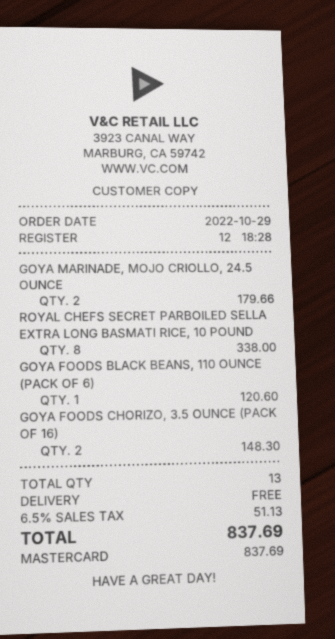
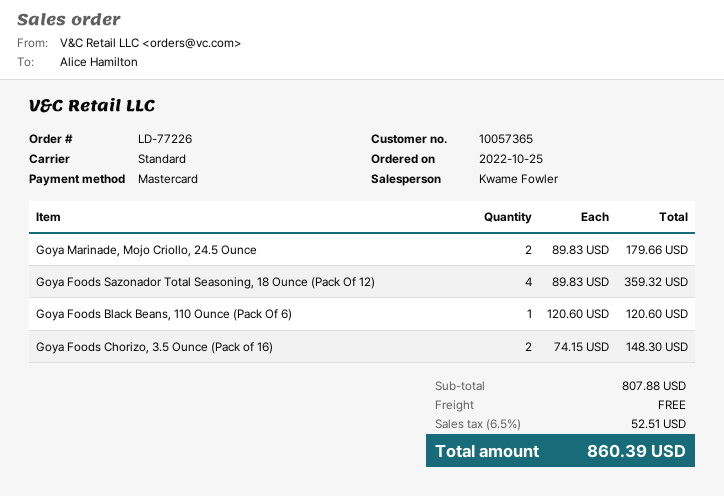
order date: 2022-10-29 -> 2022-10-25
ROYAL CHEFS SECRET PARBOILED SELLA EXTRA LONG BASMATI RICE, 10 POUND: 8 for 338.00 -> none
Goya Foods Sazonador Total Seasoning, 18 Ounce (Pack Of 12): none -> 4 for 359.32
tax: 6.5% = 51.13 -> 6.5% = 52.51
total: 837.69 -> 860.39

